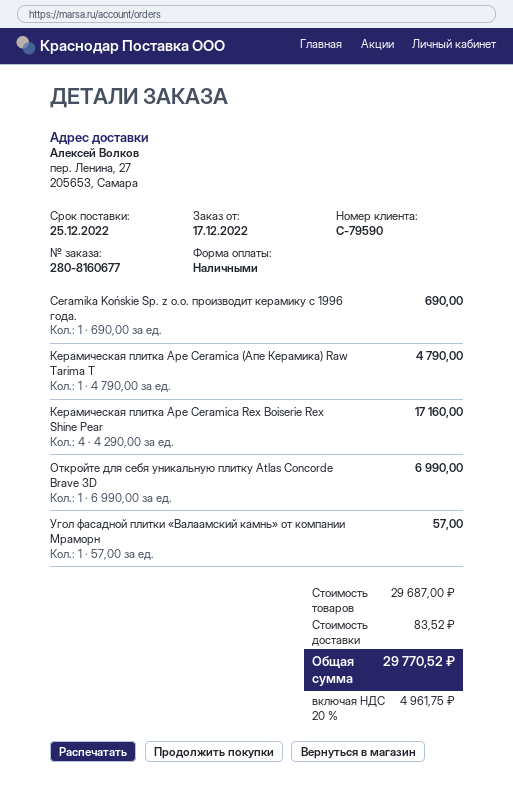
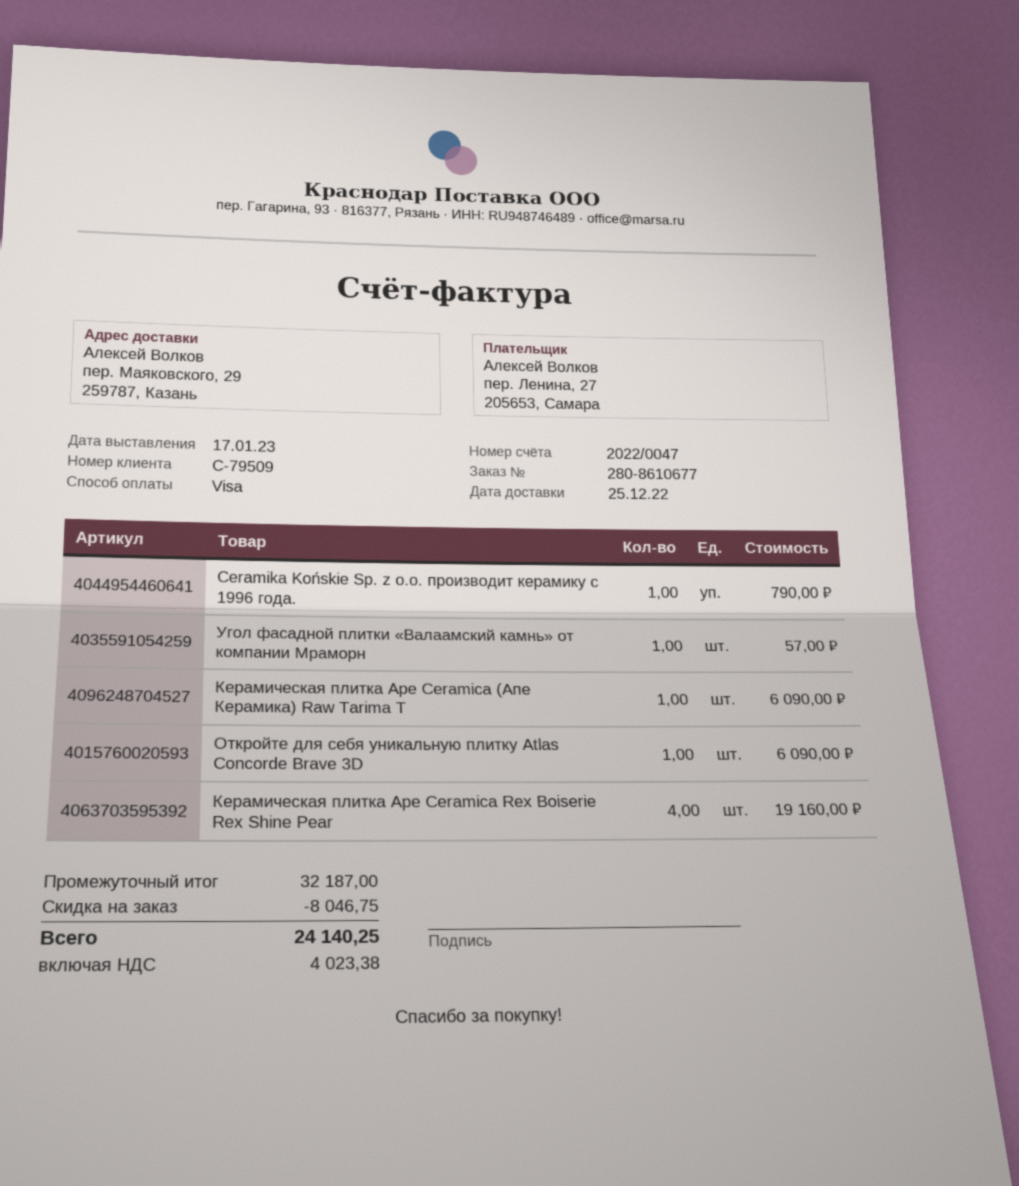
order number: 280-8160677 -> 280-8610677
customer number: C-79590 -> C-79509
payment method: cash -> Visa
ship to: пер. Ленина, 27, 205653, Самара -> пер. Маяковского, 29, 259787, Казань
Ceramika Końskie Sp. z o.o. производит керамику с 1996 года.: 1 for 690.00 -> 1 for 790.00
Керамическая плитка Ape Ceramica (Апе Керамика) Raw Tarima T: 1 for 4790.00 -> 1 for 6090.00
Керамическая плитка Ape Ceramica Rex Boiserie Rex Shine Pear: 4 for 17160.00 -> 4 for 19160.00
Откройте для себя уникальную плитку Atlas Concorde Brave 3D: 1 for 6990.00 -> 1 for 6090.00
subtotal: 29687.00 -> 32187.00
discount: none -> 8046.75
shipping: 83.52 -> none
tax: 4961.75 -> 4023.38
total: 29770.52 -> 24140.25

